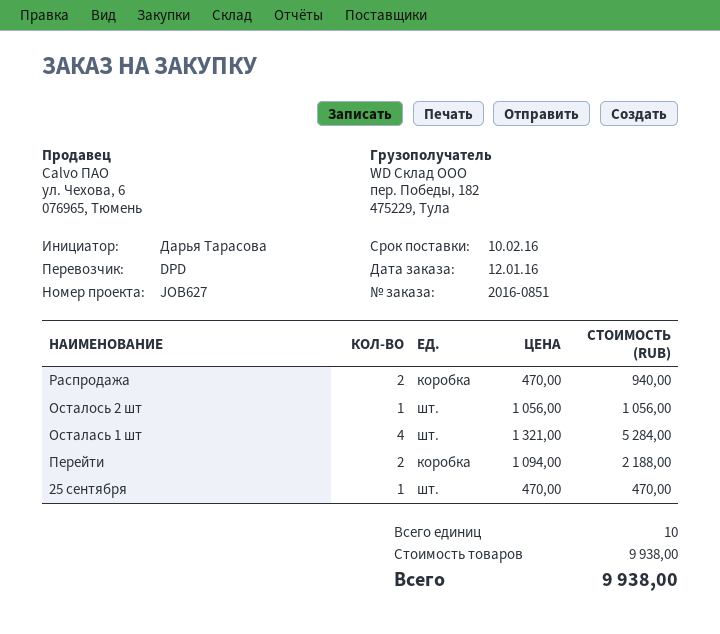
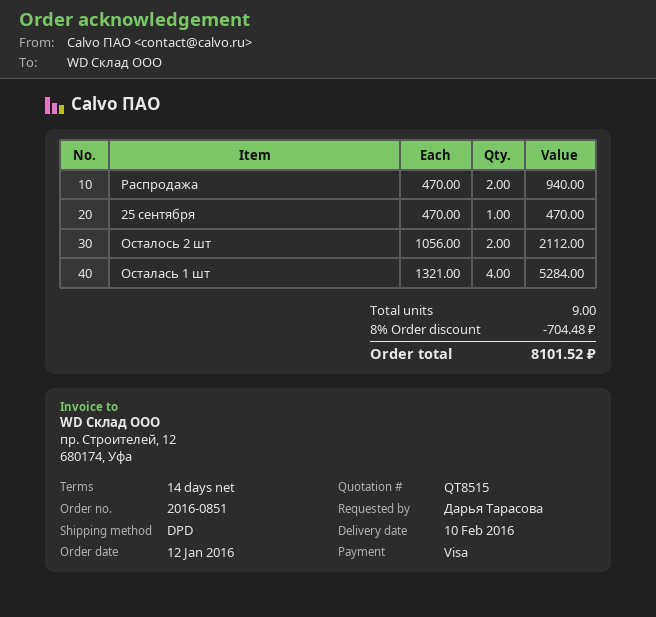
Осталось 2 шт: 1 x 1056.00 = 1056.00 -> 2 x 1056.00 = 2112.00
Перейти: 2 x 1094.00 = 2188.00 -> none
total quantity: 10 -> 9
discount: none -> 8% = 704.48
total: 9938.00 -> 8101.52

